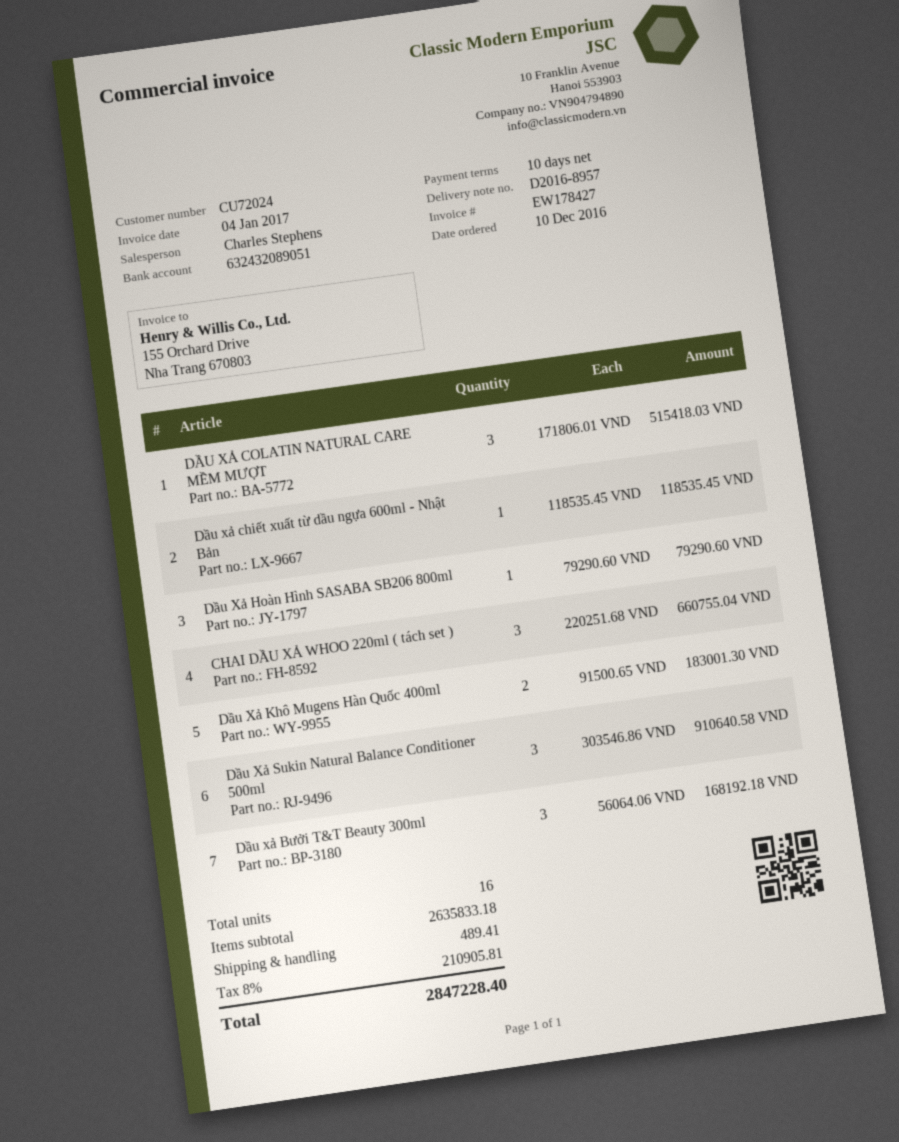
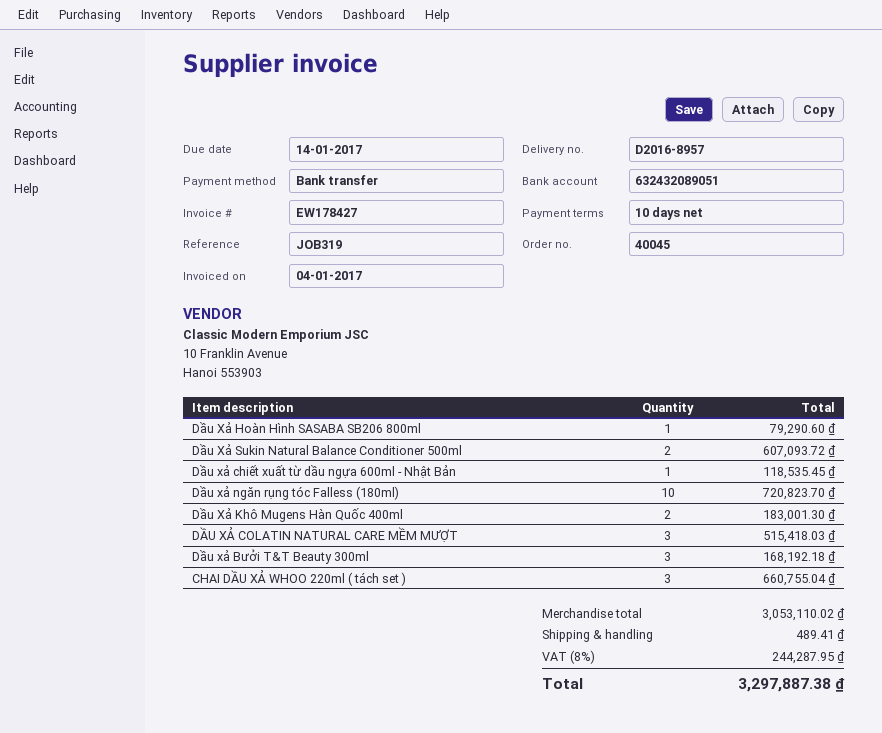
Dầu Xả Sukin Natural Balance Conditioner 500ml: 3 for 910640.58 -> 2 for 607093.72
Dầu xả ngăn rụng tóc Falless (180ml): none -> 10 for 720823.70
subtotal: 2635833.18 -> 3053110.02
tax: 8% = 210905.81 -> 8% = 244287.95
total: 2847228.40 -> 3297887.38

